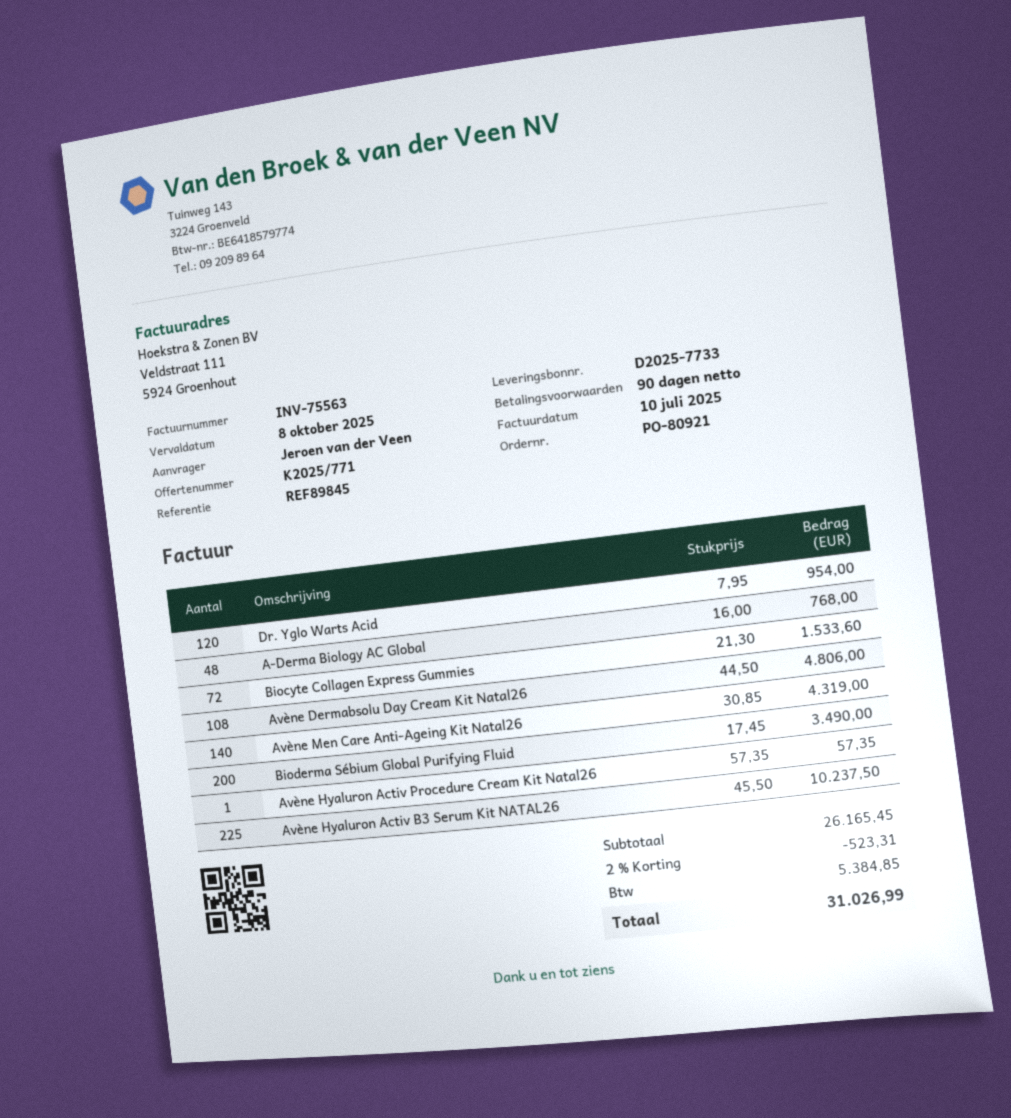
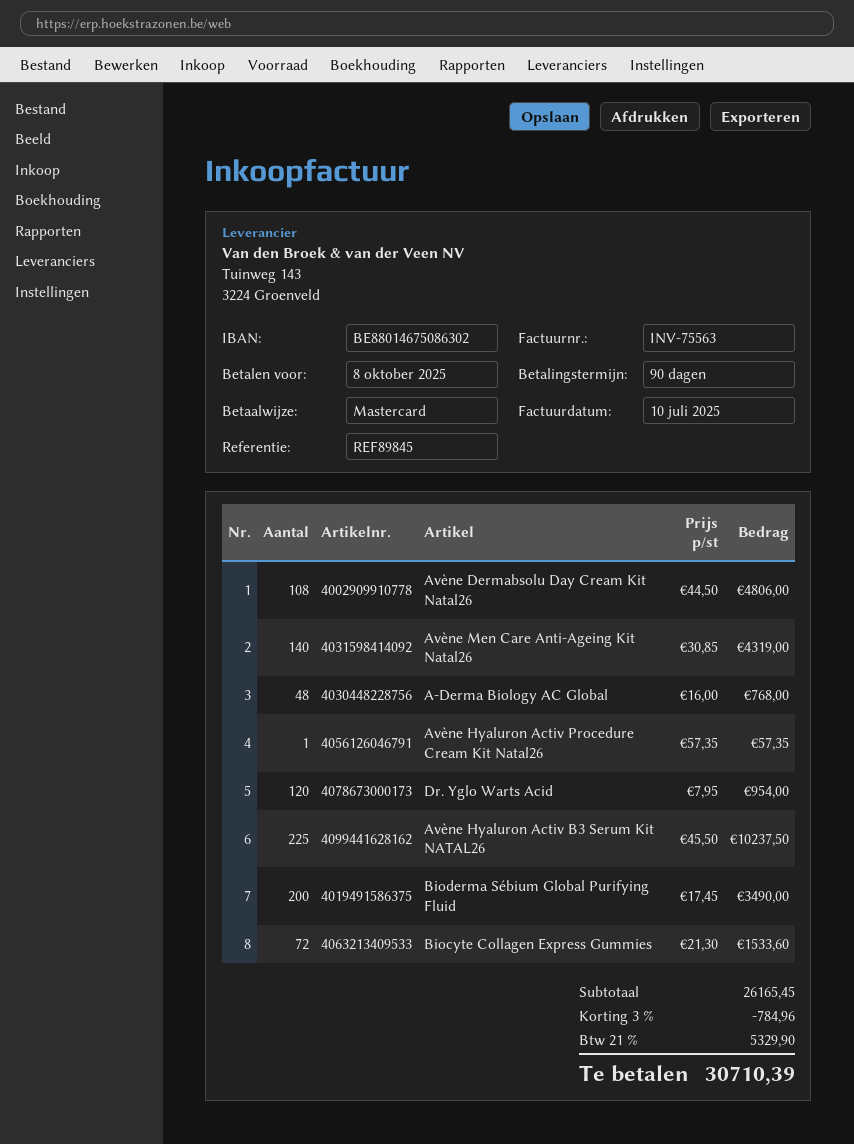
discount: 2% = 523.31 -> 3% = 784.96
tax: 5384.85 -> 5329.90
total: 31026.99 -> 30710.39

